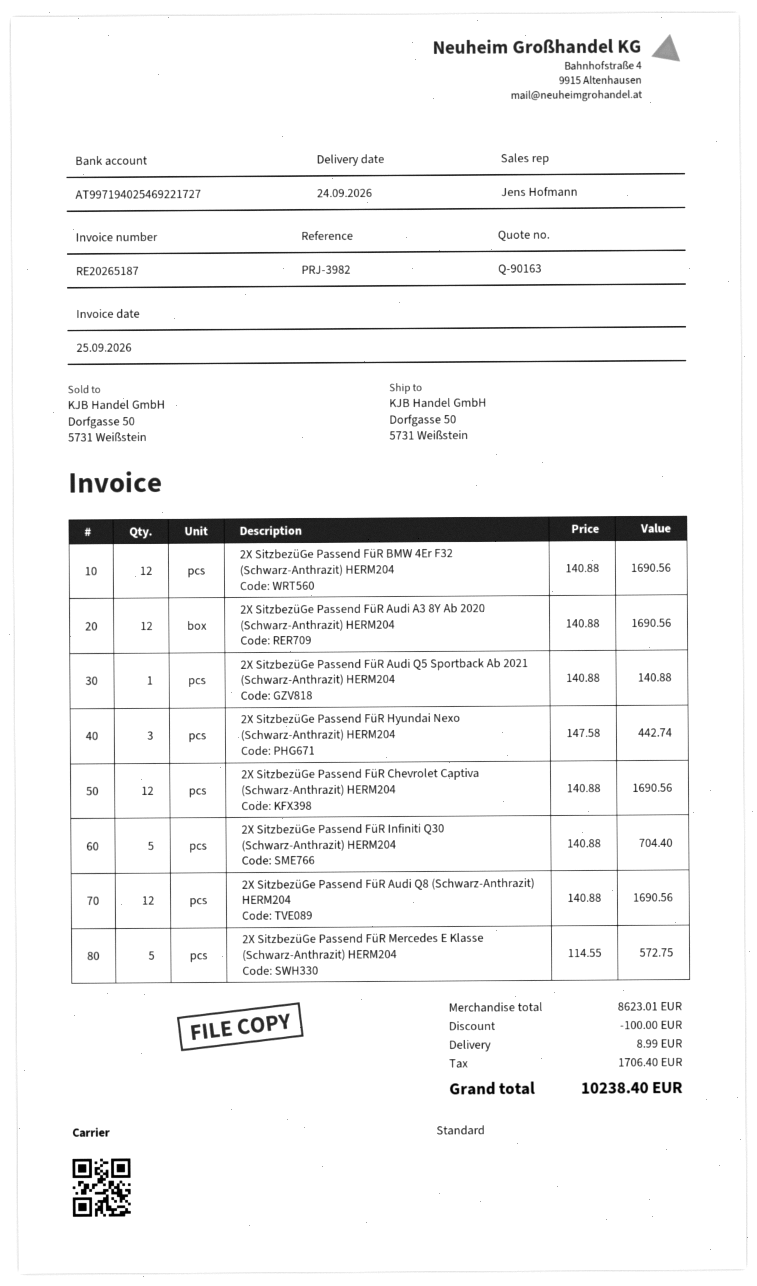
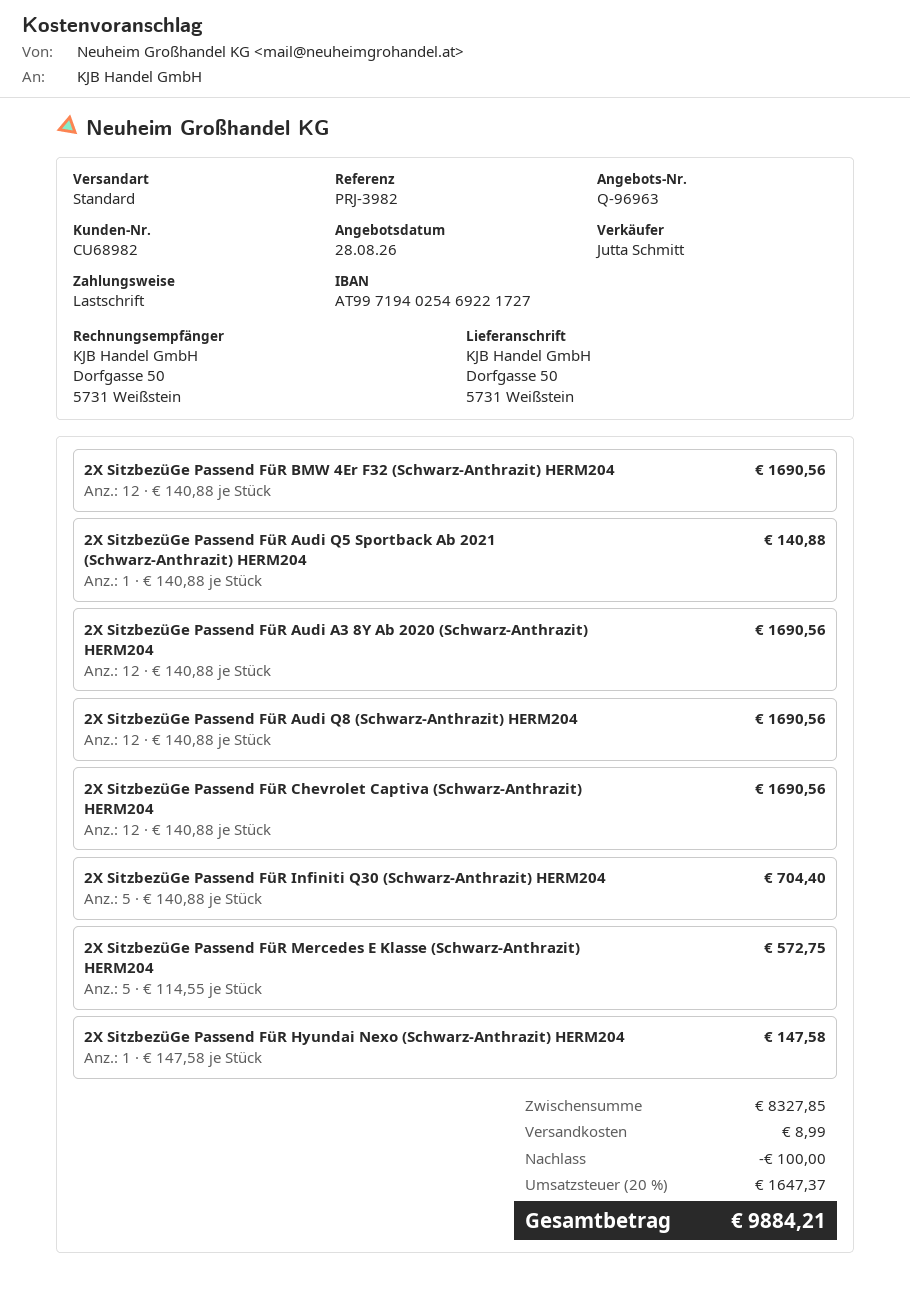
quote number: Q-90163 -> Q-96963
sales rep: Jens Hofmann -> Jutta Schmitt
2X SitzbezüGe Passend FüR Hyundai Nexo (Schwarz-Anthrazit) HERM204: 3 x 147.58 = 442.74 -> 1 x 147.58 = 147.58
subtotal: 8623.01 -> 8327.85
tax: 1706.40 -> 1647.37
total: 10238.40 -> 9884.21

